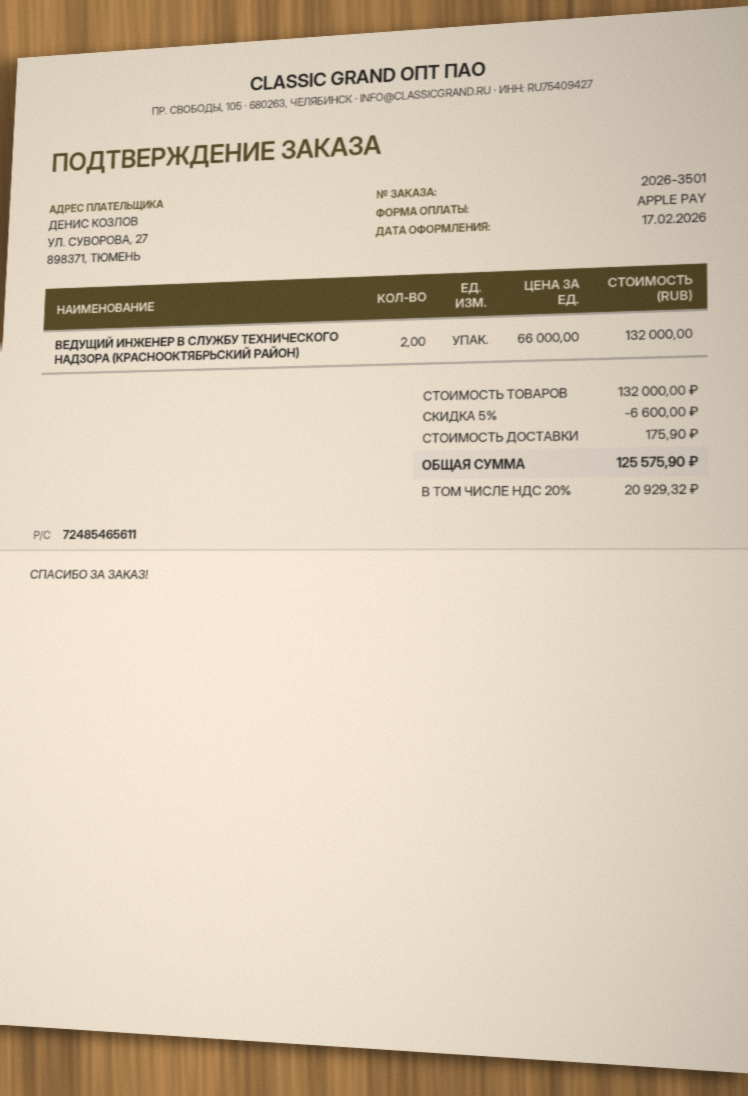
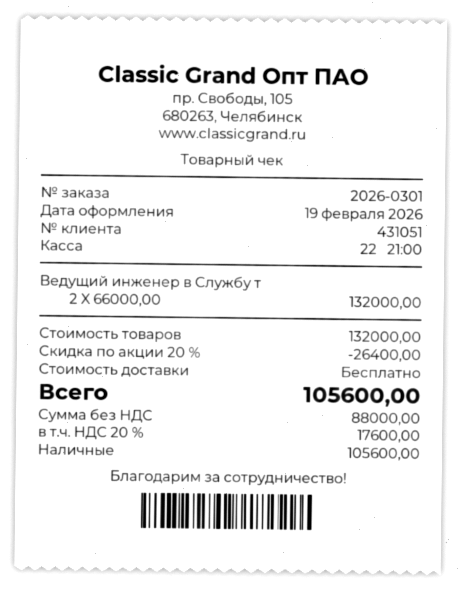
order number: 2026-3501 -> 2026-0301
order date: 2026-02-17 -> 2026-02-19
payment method: Apple Pay -> cash
discount: 5% = 6600.00 -> 20% = 26400.00
shipping: 175.90 -> 0.00
tax: 20% = 20929.32 -> 20% = 17600.00
total: 125575.90 -> 105600.00

